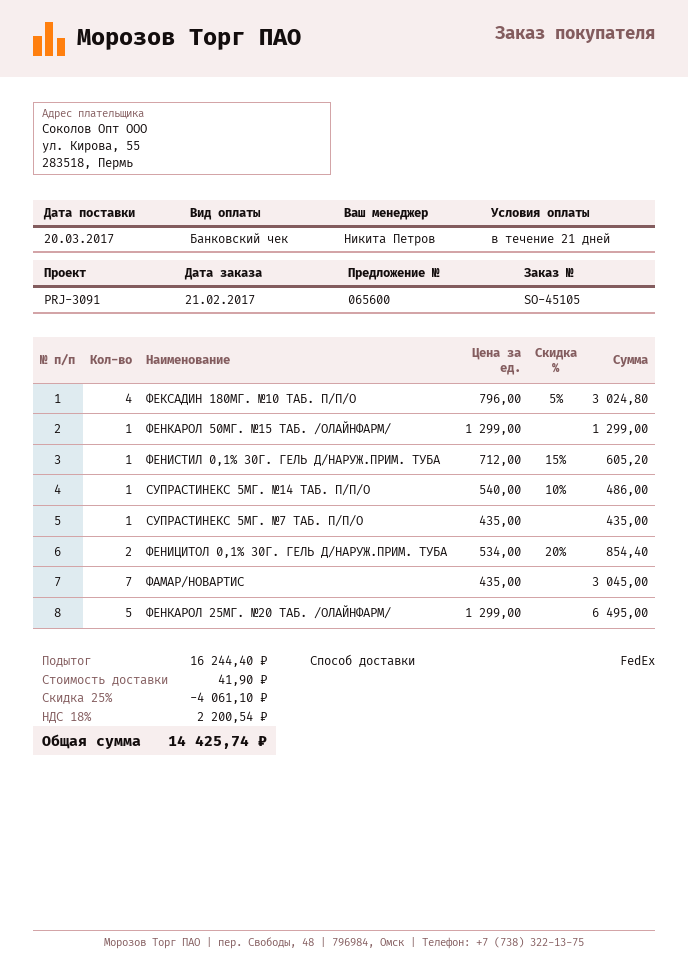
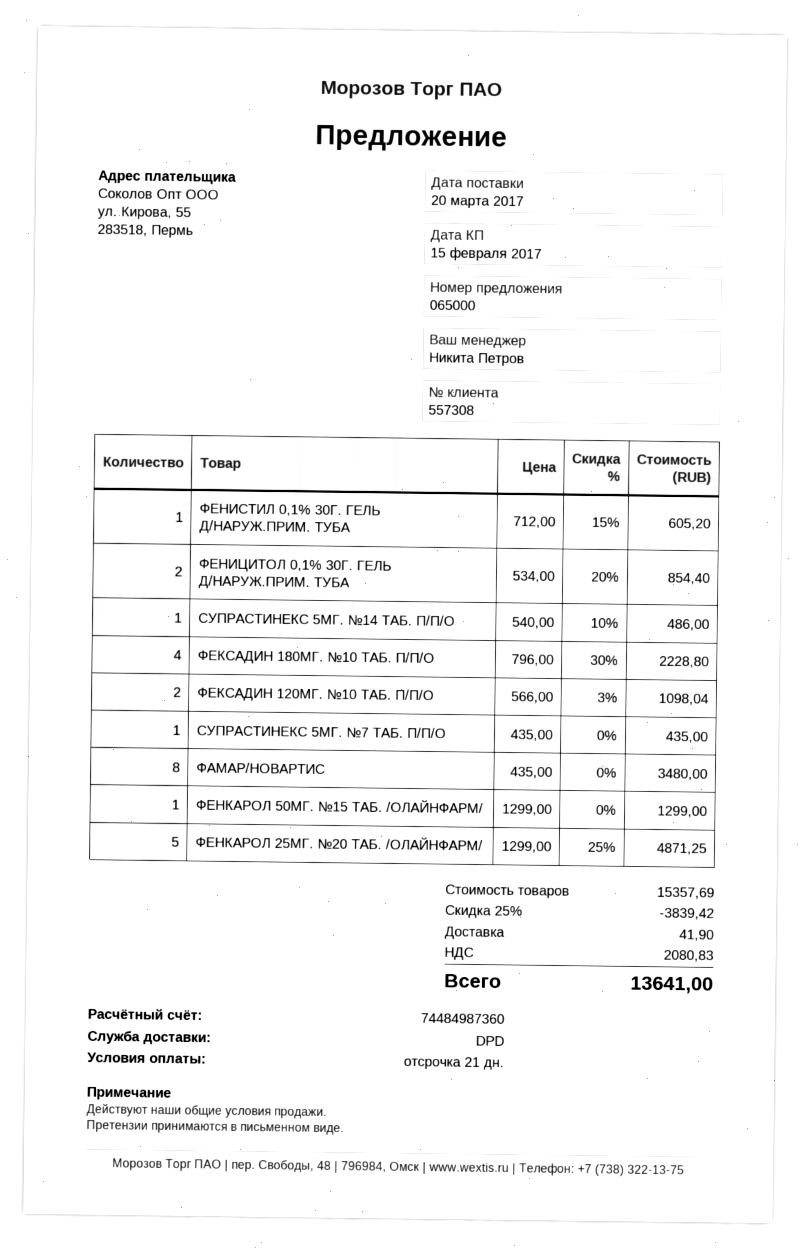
quote number: 065600 -> 065000
shipping method: FedEx -> DPD
ФЕКСАДИН 180МГ. №10 ТАБ. П/П/О: 4 x 796.00 - 5% = 3024.80 -> 4 x 796.00 - 30% = 2228.80
ФАМАР/НОВАРТИС: 7 x 435.00 = 3045.00 -> 8 x 435.00 = 3480.00
ФЕНКАРОЛ 25МГ. №20 ТАБ. /ОЛАЙНФАРМ/: 5 x 1299.00 = 6495.00 -> 5 x 1299.00 - 25% = 4871.25
ФЕКСАДИН 120МГ. №10 ТАБ. П/П/О: none -> 2 x 566.00 - 3% = 1098.04
subtotal: 16244.40 -> 15357.69
discount: 25% = 4061.10 -> 25% = 3839.42
tax: 2200.54 -> 2080.83
total: 14425.74 -> 13641.00

